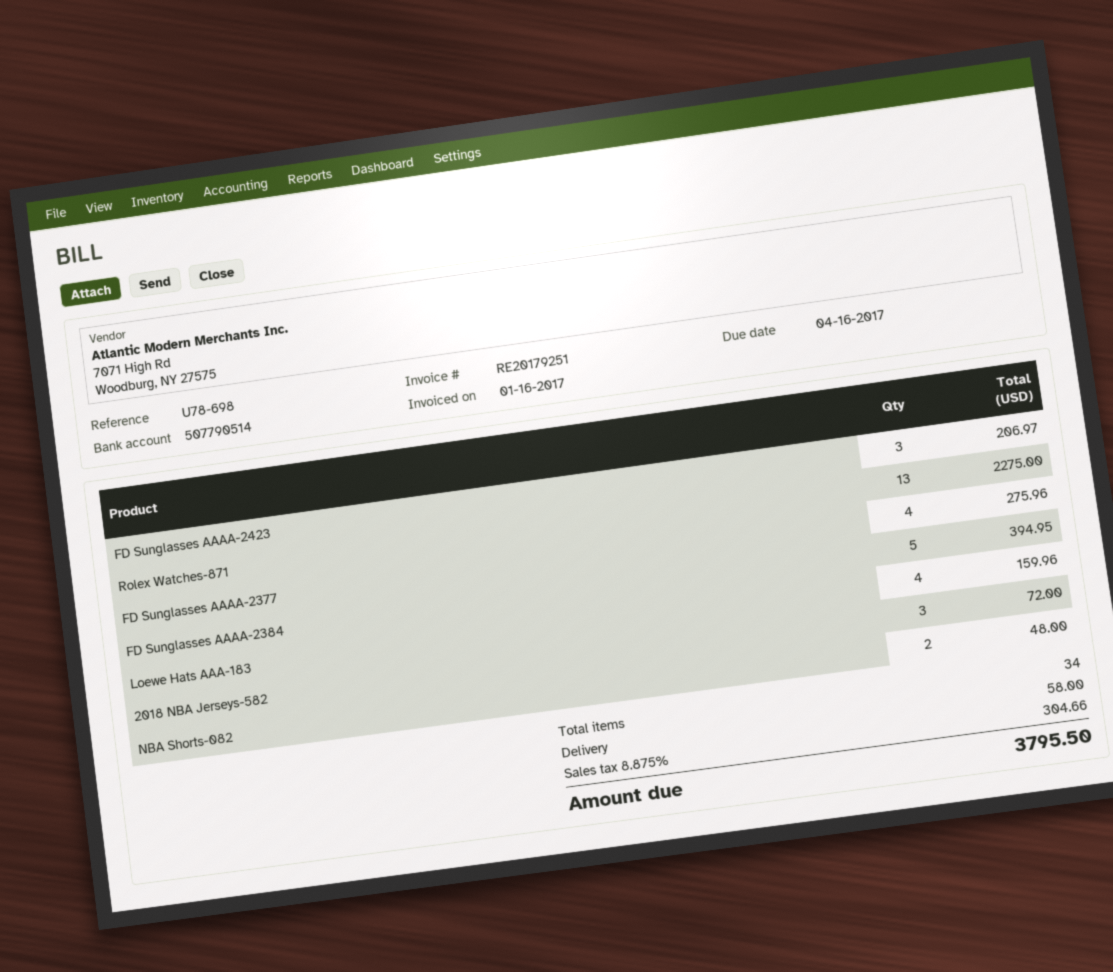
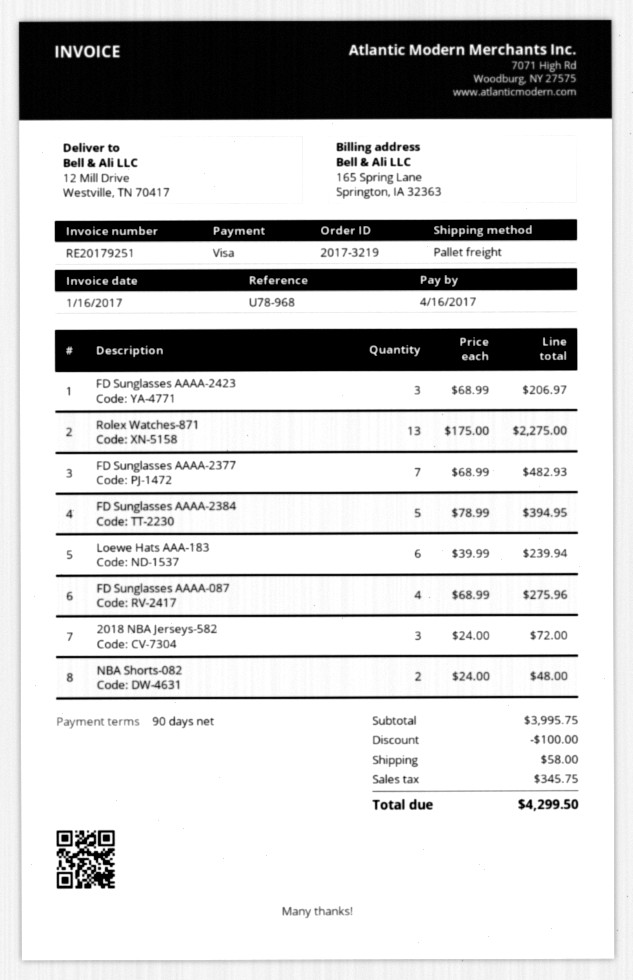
reference: U78-698 -> U78-968
FD Sunglasses AAAA-2377: 4 for 275.96 -> 7 for 482.93
Loewe Hats AAA-183: 4 for 159.96 -> 6 for 239.94
FD Sunglasses AAAA-087: none -> 4 for 275.96
discount: none -> 100.00
tax: 304.66 -> 345.75
total: 3795.50 -> 4299.50

